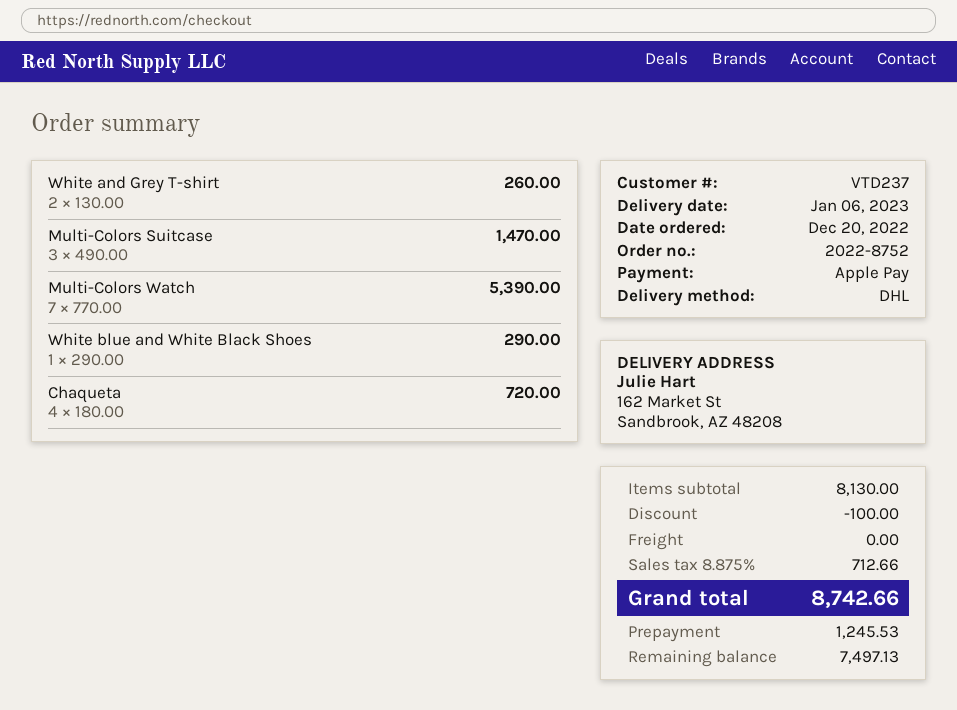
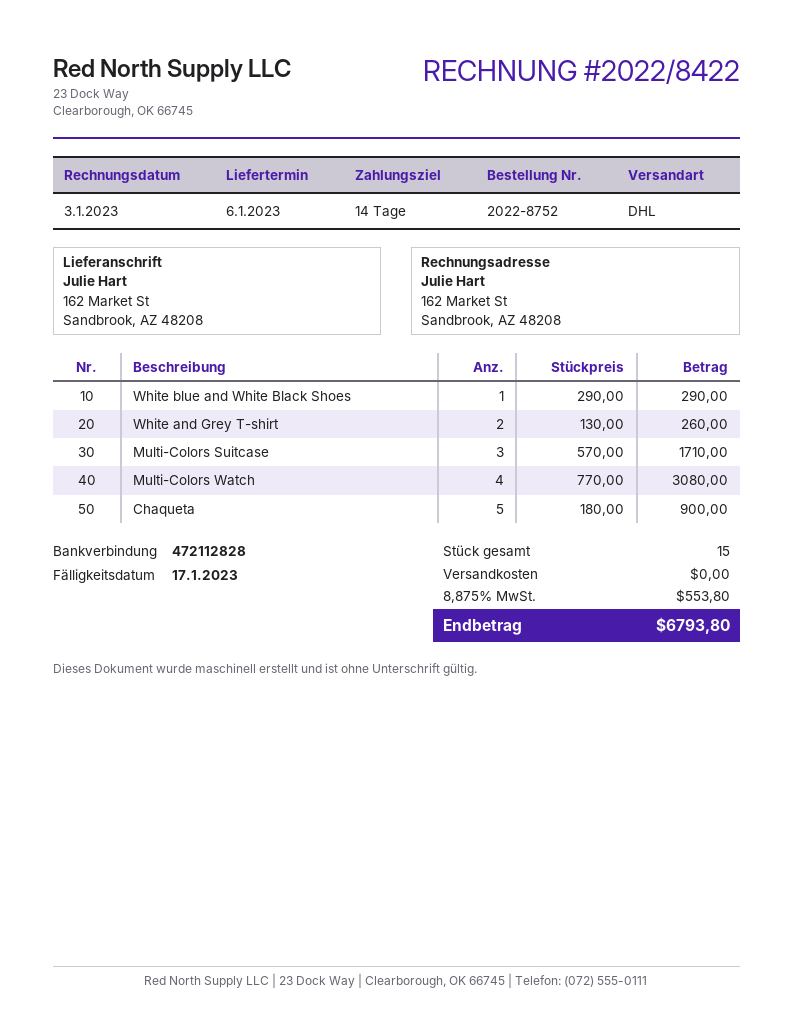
Multi-Colors Suitcase: 3 x 490.00 = 1470.00 -> 3 x 570.00 = 1710.00
Multi-Colors Watch: 7 x 770.00 = 5390.00 -> 4 x 770.00 = 3080.00
Chaqueta: 4 x 180.00 = 720.00 -> 5 x 180.00 = 900.00
discount: 100.00 -> none
tax: 8.875% = 712.66 -> 8.875% = 553.80
total: 8742.66 -> 6793.80

